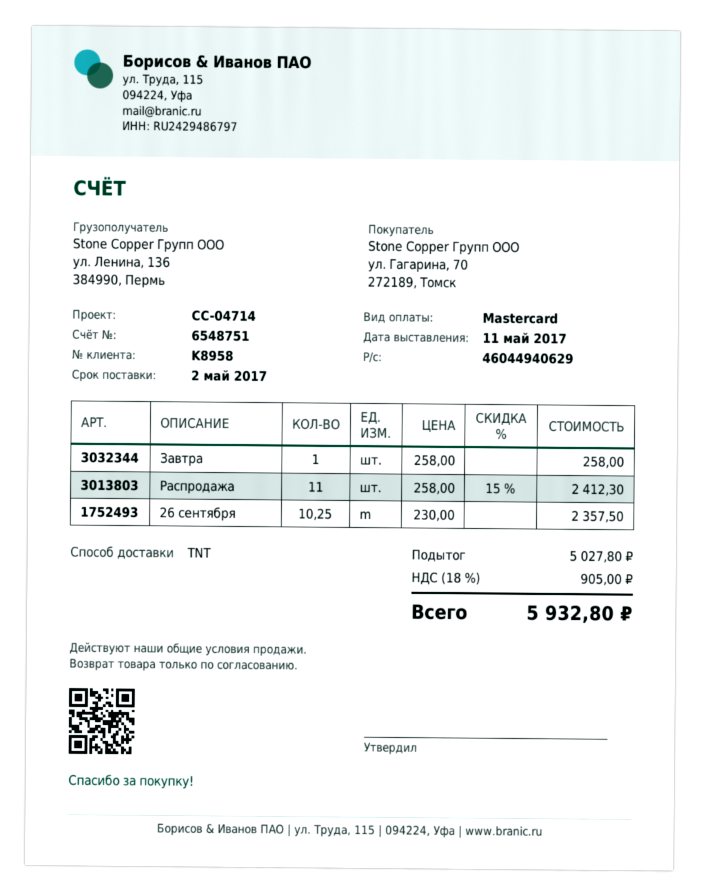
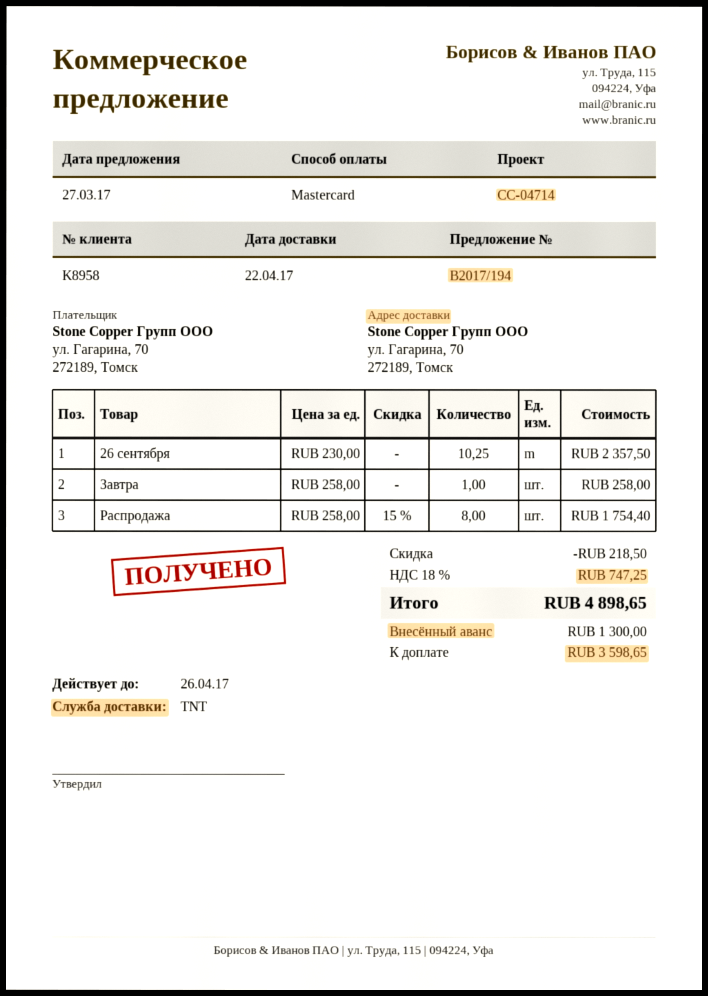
delivery date: 2017-05-02 -> 2017-04-22
ship to: ул. Ленина, 136, 384990, Пермь -> ул. Гагарина, 70, 272189, Томск
Распродажа: 11 x 258.00 - 15% = 2412.30 -> 8 x 258.00 - 15% = 1754.40
discount: none -> 218.50
tax: 18% = 905.00 -> 18% = 747.25
total: 5932.80 -> 4898.65

